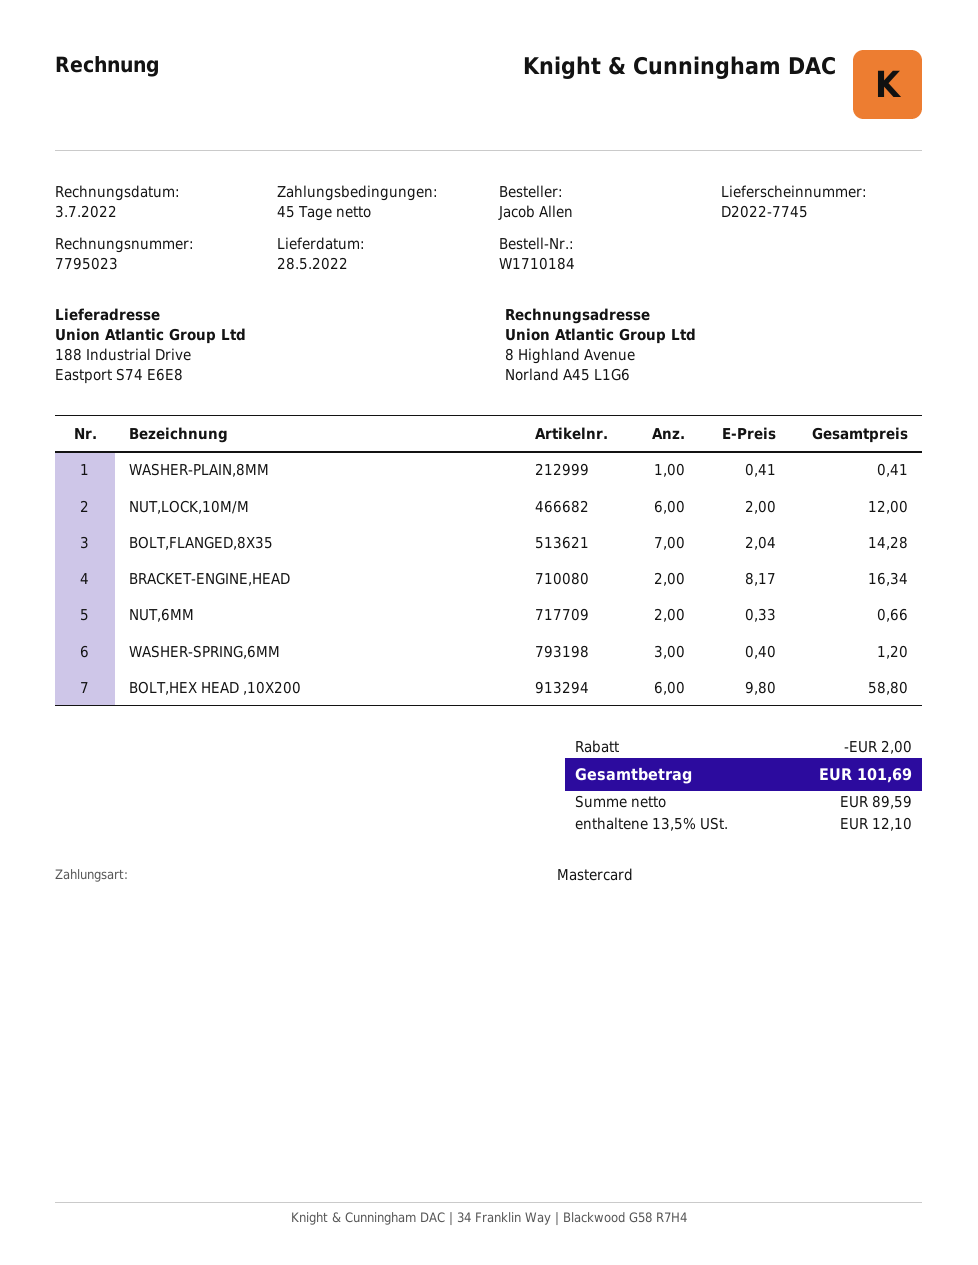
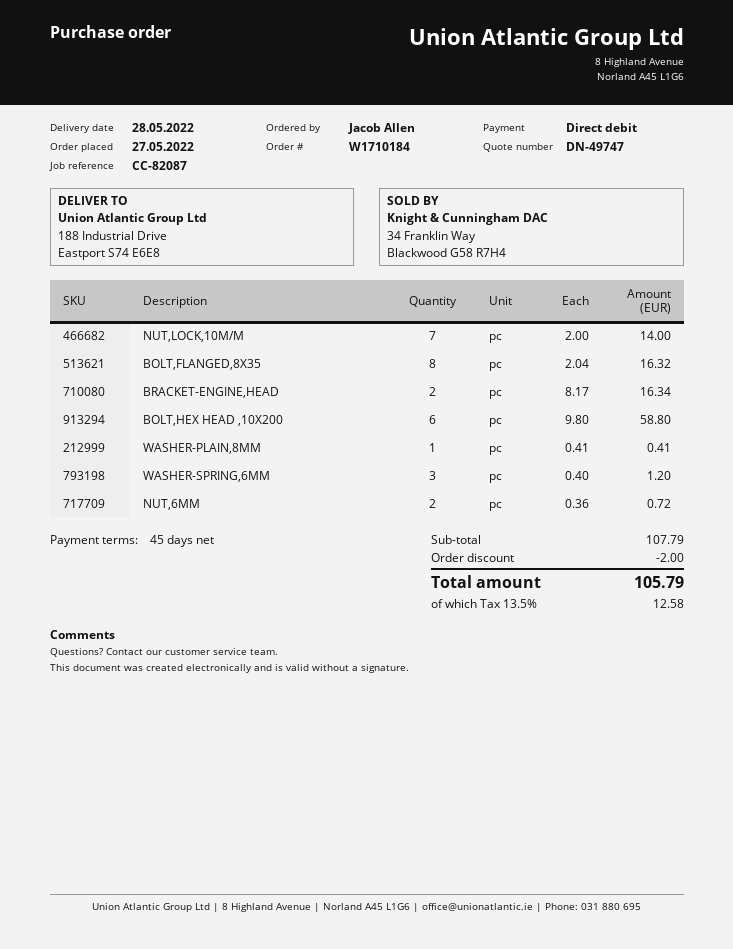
payment method: Mastercard -> direct debit
NUT,LOCK,10M/M: 6 x 2.00 = 12.00 -> 7 x 2.00 = 14.00
BOLT,FLANGED,8X35: 7 x 2.04 = 14.28 -> 8 x 2.04 = 16.32
NUT,6MM: 2 x 0.33 = 0.66 -> 2 x 0.36 = 0.72
tax: 13.5% = 12.10 -> 13.5% = 12.58
total: 101.69 -> 105.79

